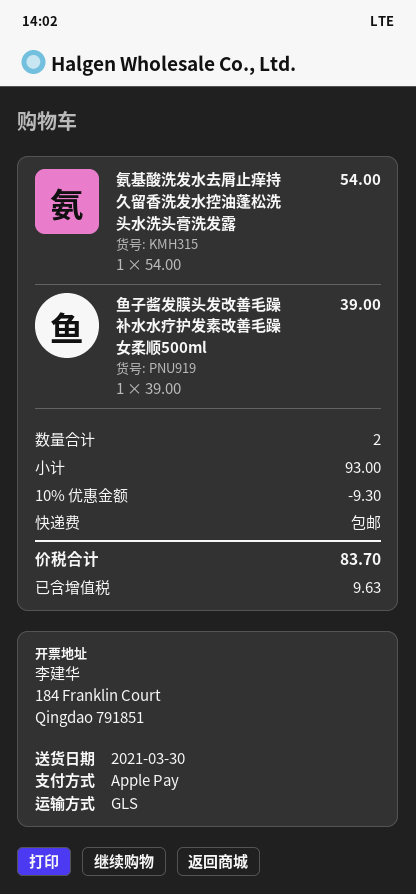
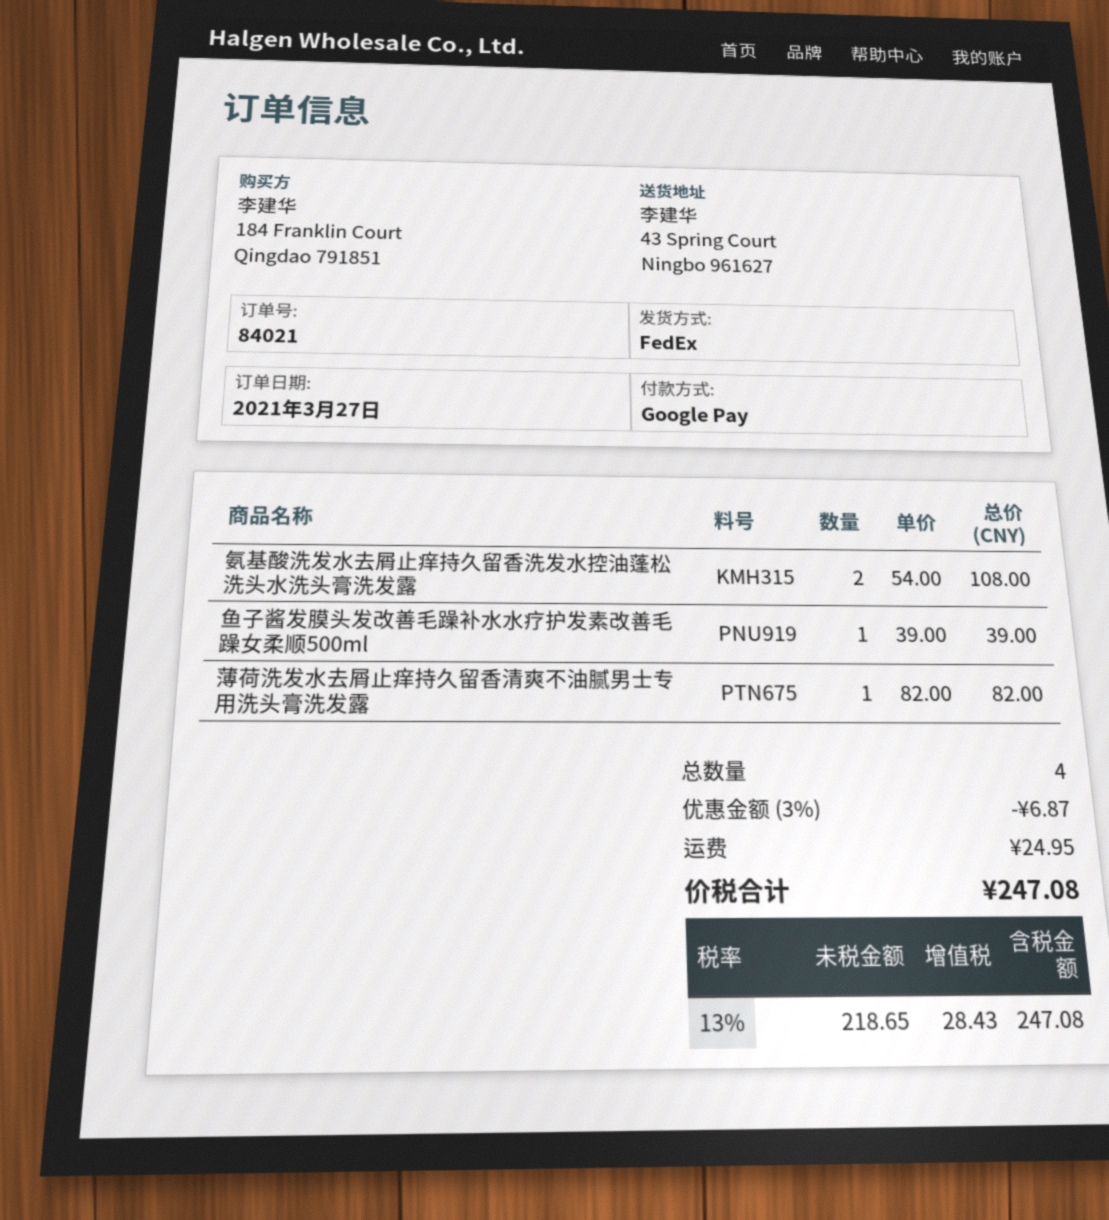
payment method: Apple Pay -> Google Pay
shipping method: GLS -> FedEx
氨基酸洗发水去屑止痒持久留香洗发水控油蓬松洗头水洗头膏洗发露: 1 x 54.00 = 54.00 -> 2 x 54.00 = 108.00
薄荷洗发水去屑止痒持久留香清爽不油腻男士专用洗头膏洗发露: none -> 1 x 82.00 = 82.00
total quantity: 2 -> 4
discount: 10% = 9.30 -> 3% = 6.87
shipping: 0.00 -> 24.95
tax: 9.63 -> 28.43
total: 83.70 -> 247.08

